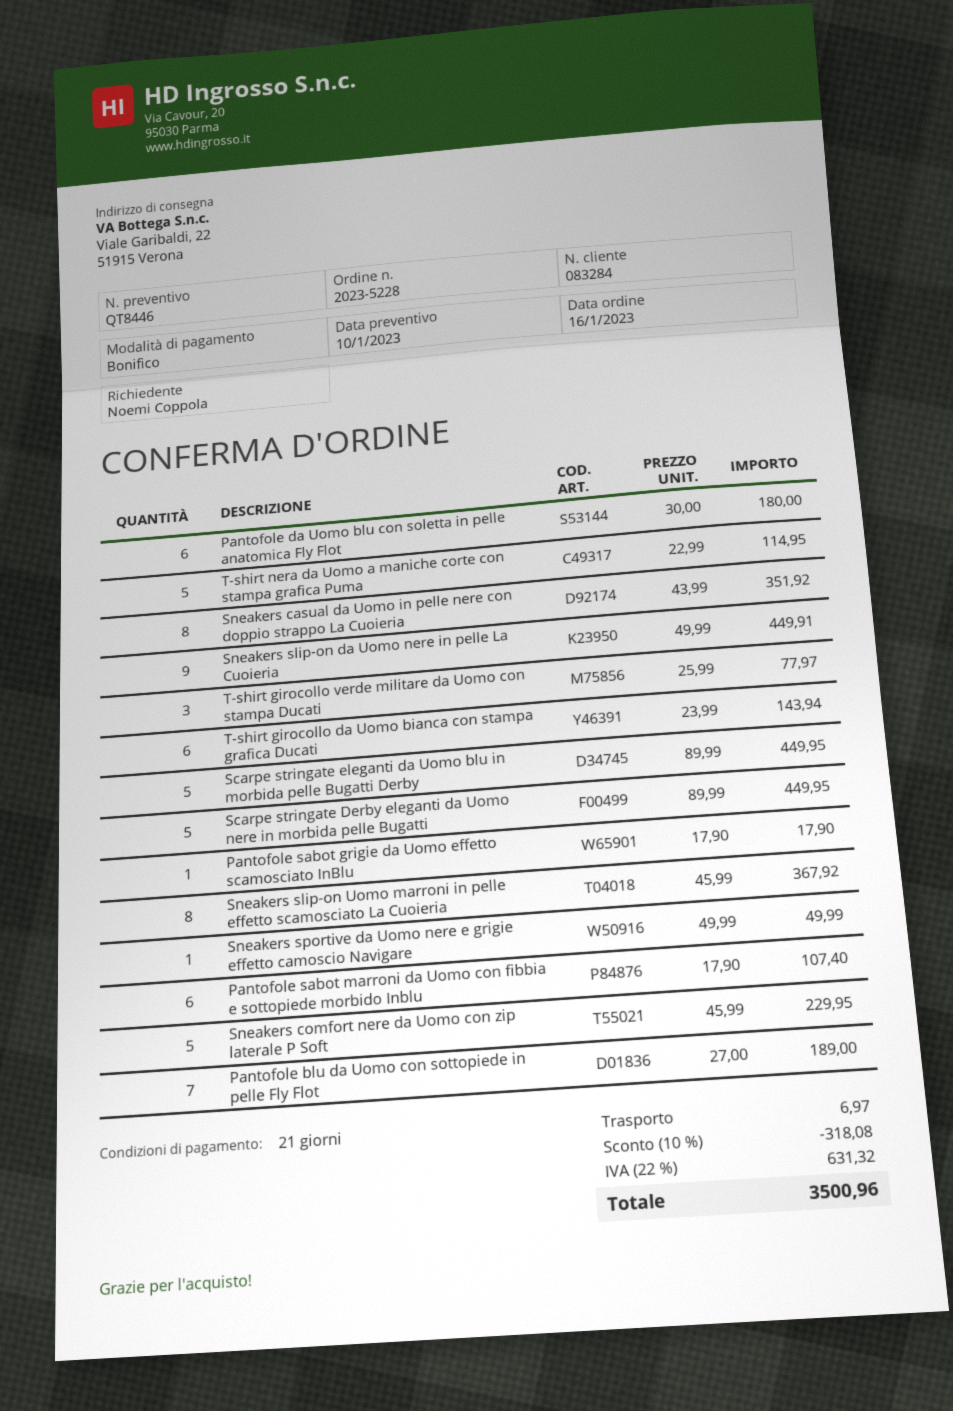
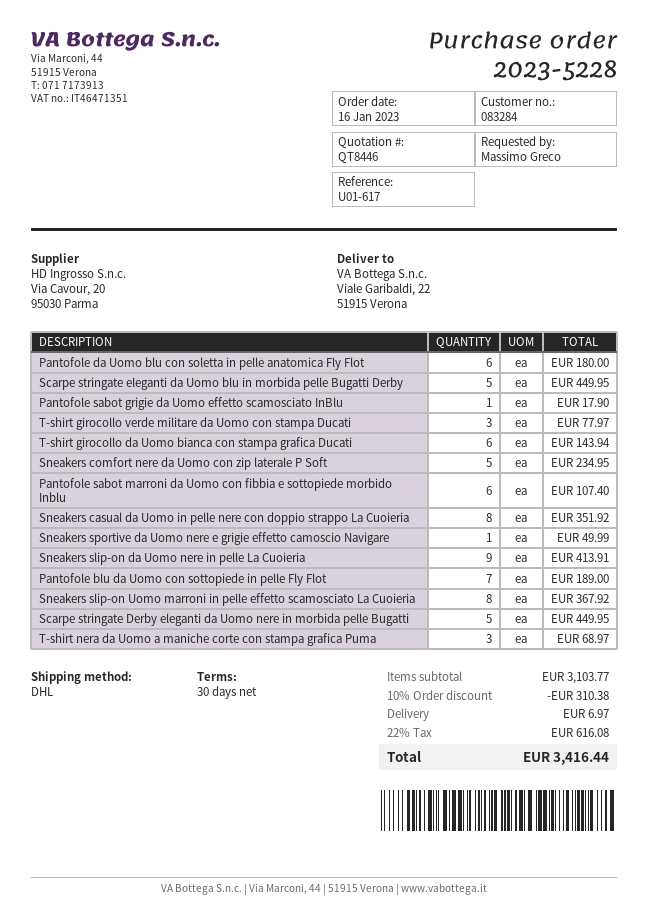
payment terms: 21 days -> 30 days
ordered by: Noemi Coppola -> Massimo Greco
T-shirt nera da Uomo a maniche corte con stampa grafica Puma: 5 for 114.95 -> 3 for 68.97
Sneakers slip-on da Uomo nere in pelle La Cuoieria: 9 for 449.91 -> 9 for 413.91
Sneakers comfort nere da Uomo con zip laterale P Soft: 5 for 229.95 -> 5 for 234.95
discount: 10% = 318.08 -> 10% = 310.38
tax: 22% = 631.32 -> 22% = 616.08
total: 3500.96 -> 3416.44

